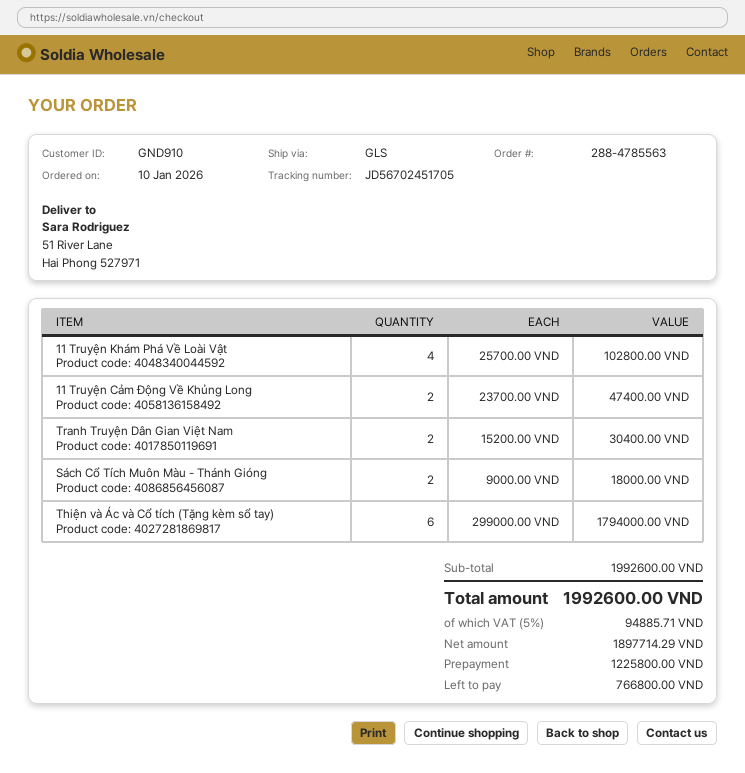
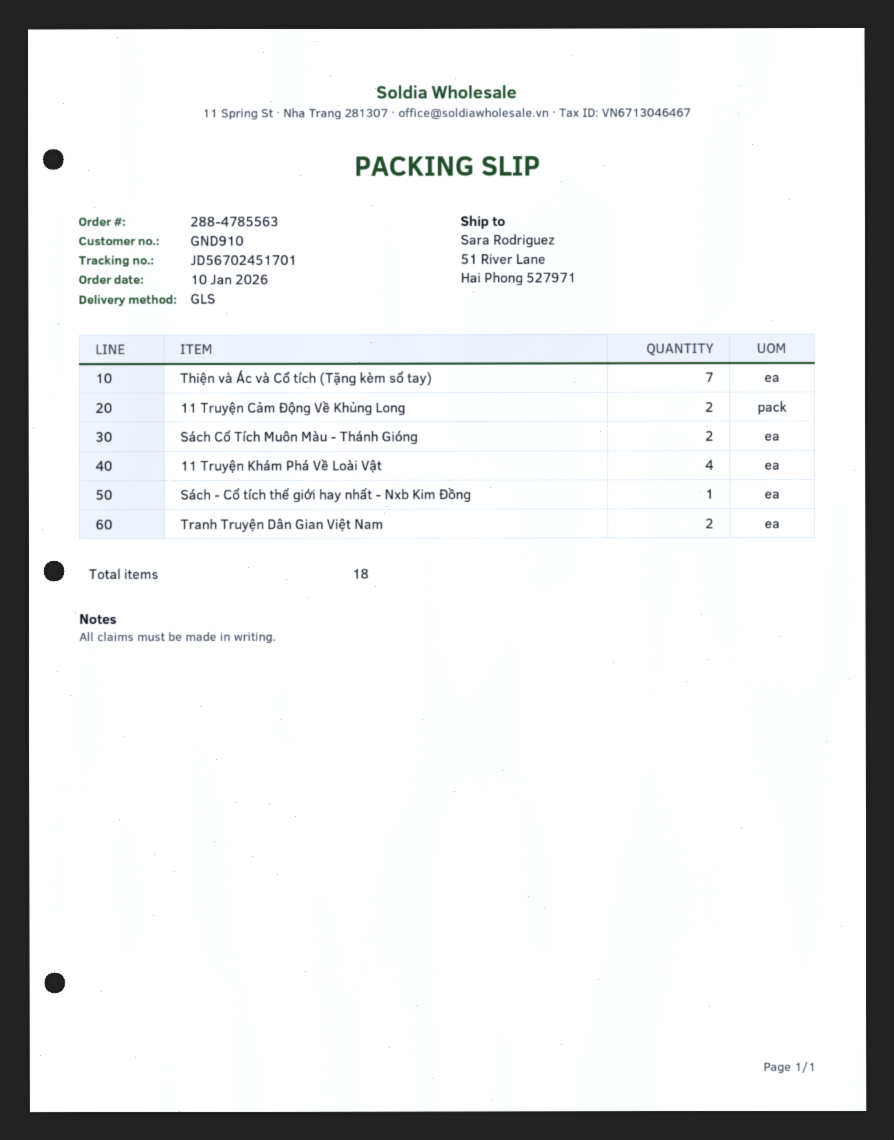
tracking number: JD56702451705 -> JD56702451701
Thiện và Ác và Cổ tích (Tặng kèm sổ tay): 6 -> 7
Sách - Cổ tích thế giới hay nhất - Nxb Kim Đồng: none -> 1

